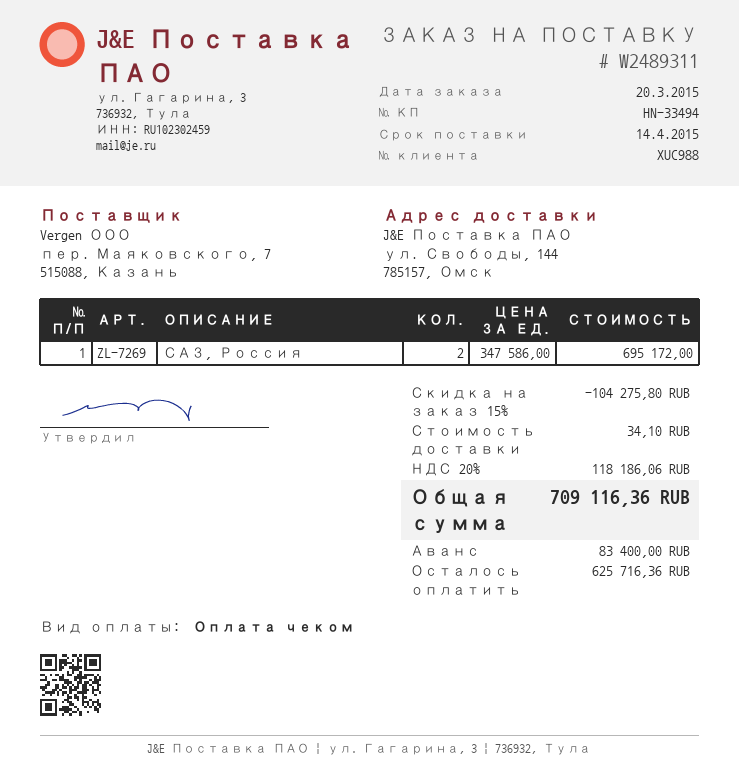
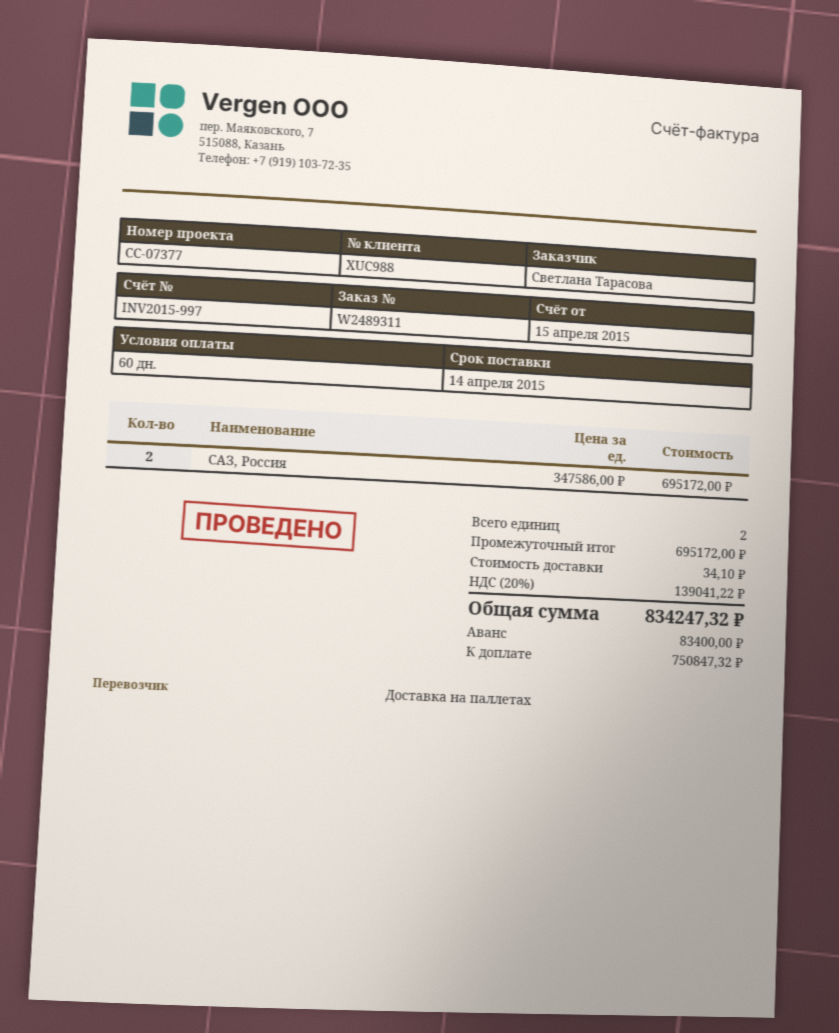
discount: 15% = 104275.80 -> none
tax: 20% = 118186.06 -> 20% = 139041.22
total: 709116.36 -> 834247.32
balance: 625716.36 -> 750847.32

